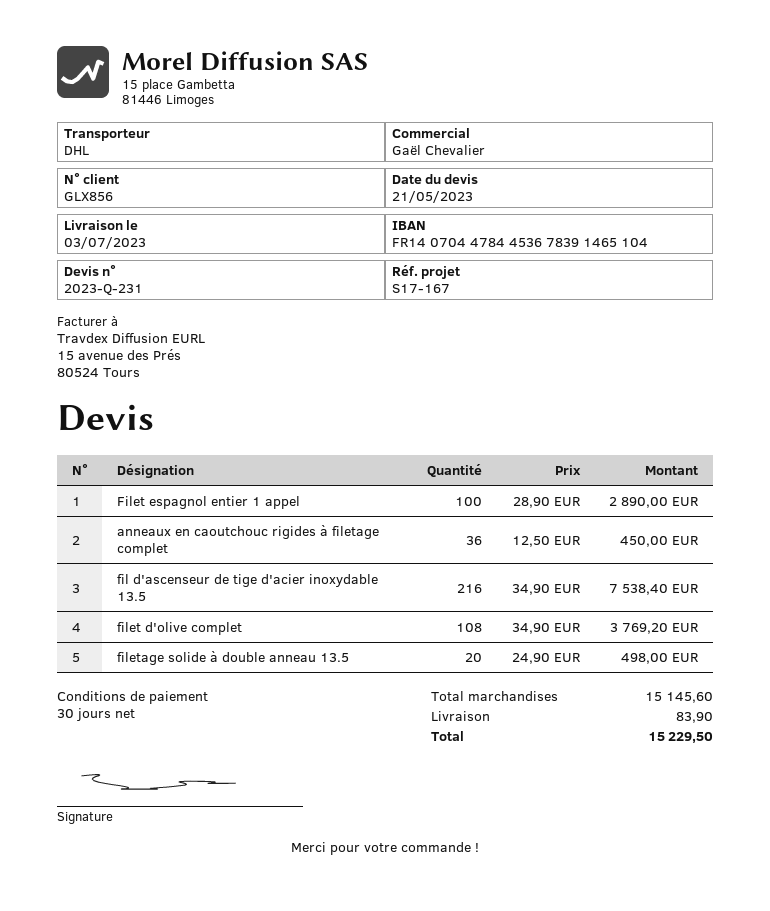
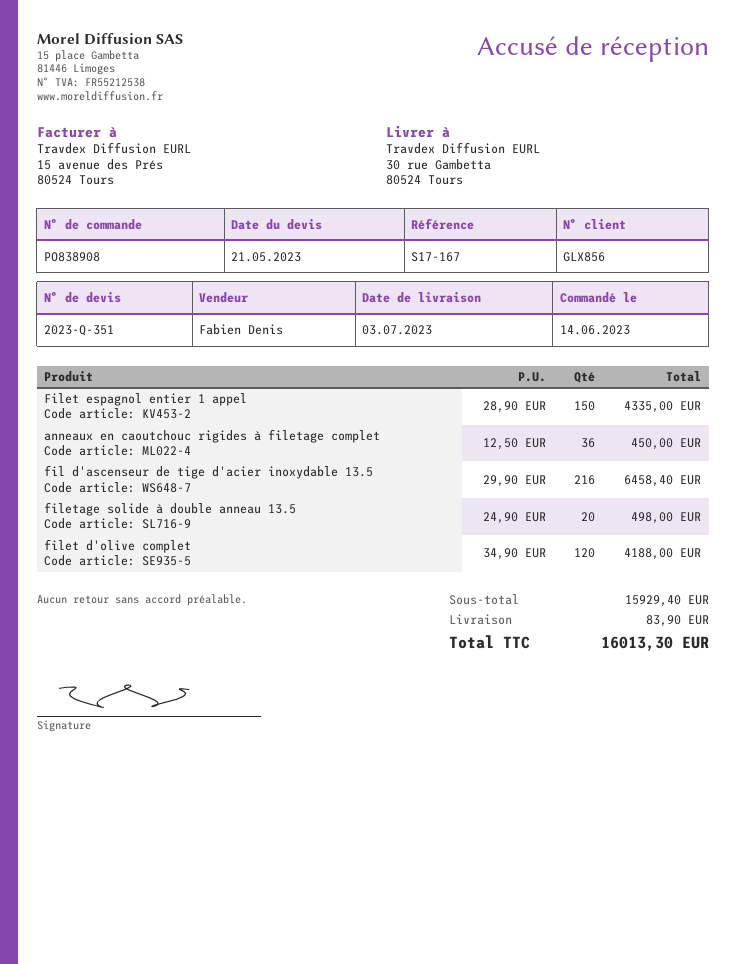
quote number: 2023-Q-231 -> 2023-Q-351
sales rep: Gaël Chevalier -> Fabien Denis
Filet espagnol entier 1 appel: 100 x 28.90 = 2890.00 -> 150 x 28.90 = 4335.00
fil d'ascenseur de tige d'acier inoxydable 13.5: 216 x 34.90 = 7538.40 -> 216 x 29.90 = 6458.40
filet d'olive complet: 108 x 34.90 = 3769.20 -> 120 x 34.90 = 4188.00
subtotal: 15145.60 -> 15929.40
total: 15229.50 -> 16013.30

